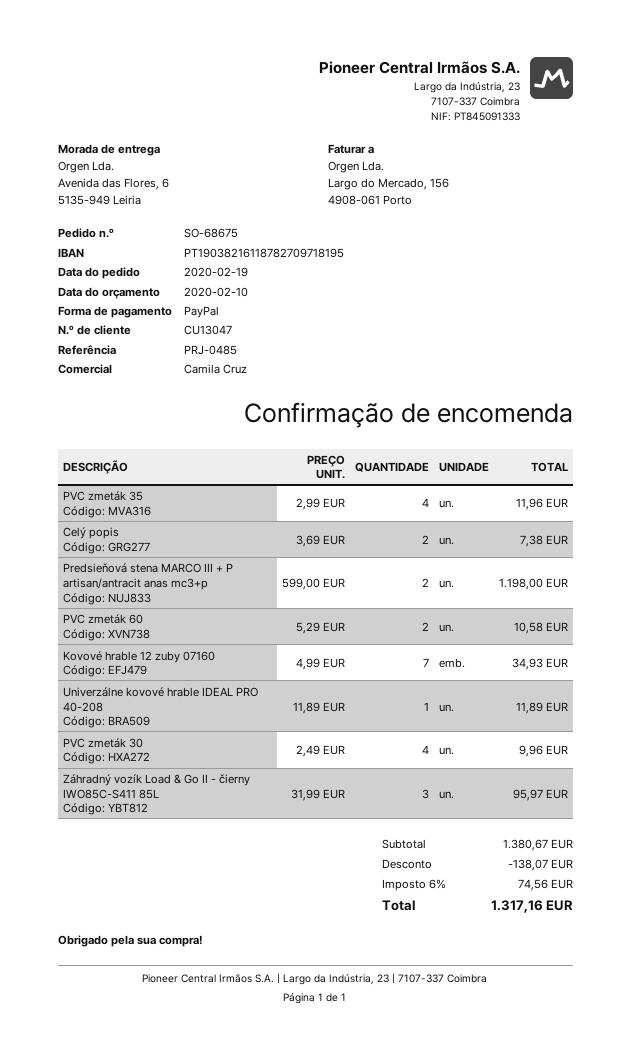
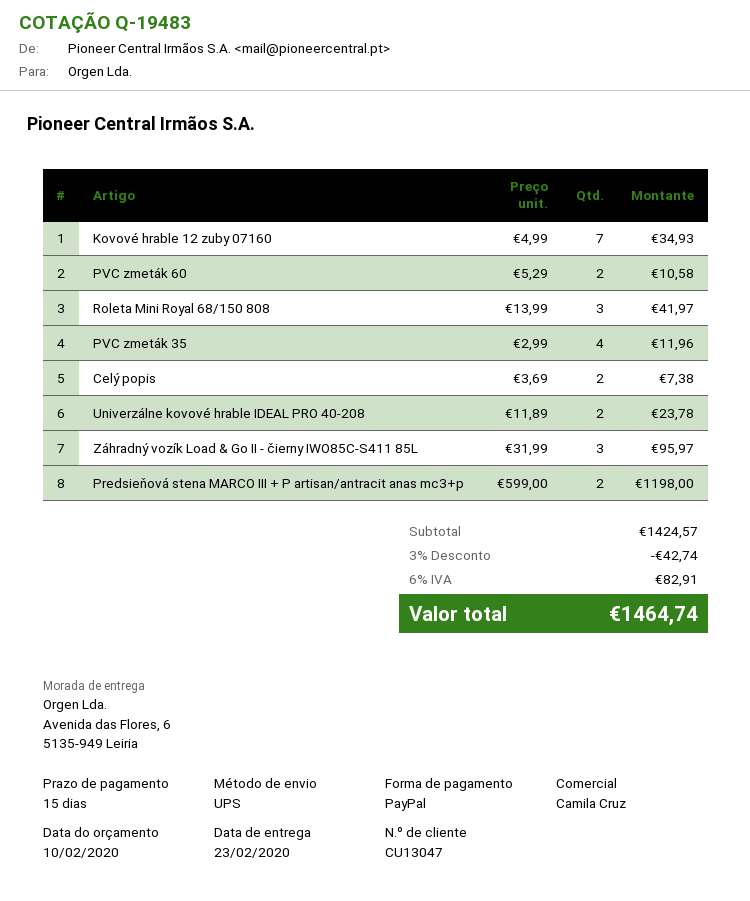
Univerzálne kovové hrable IDEAL PRO 40-208: 1 x 11.89 = 11.89 -> 2 x 11.89 = 23.78
PVC zmeták 30: 4 x 2.49 = 9.96 -> none
Roleta Mini Royal 68/150 808: none -> 3 x 13.99 = 41.97
subtotal: 1380.67 -> 1424.57
discount: 138.07 -> 42.74
tax: 6% = 74.56 -> 6% = 82.91
total: 1317.16 -> 1464.74

